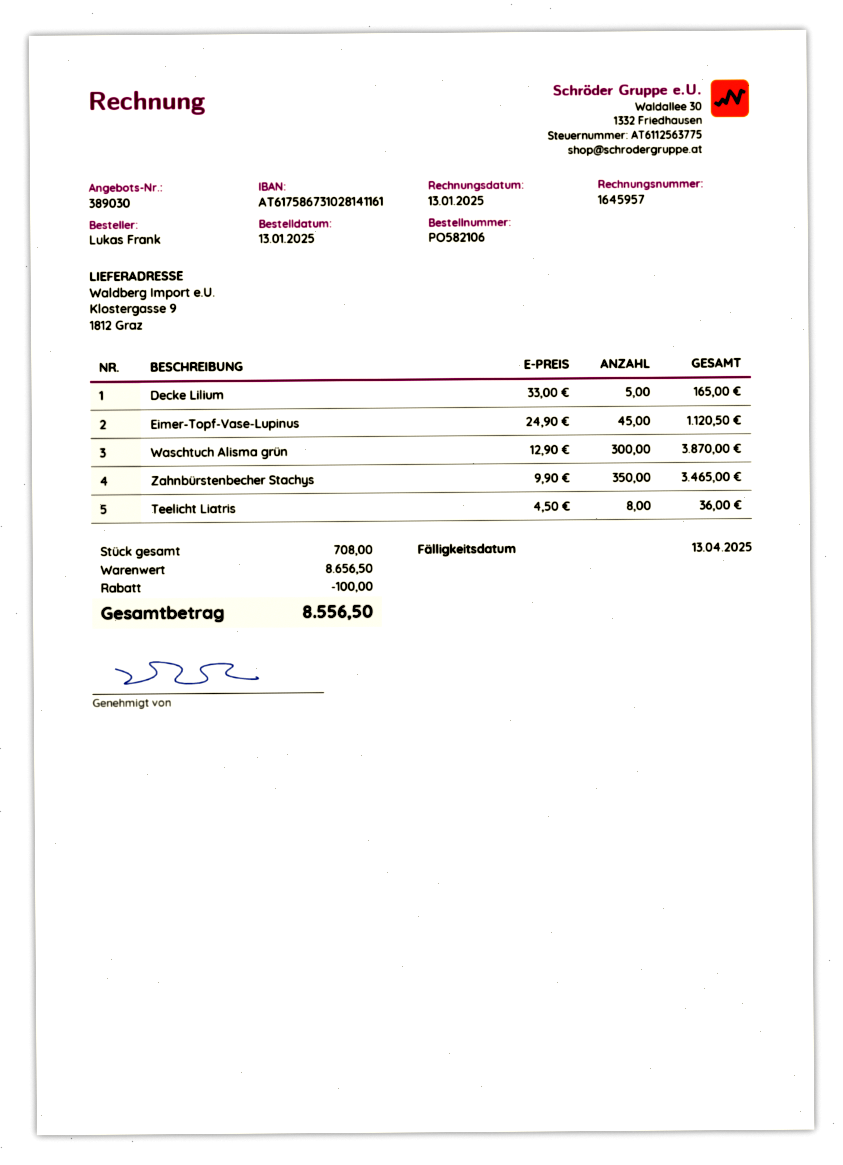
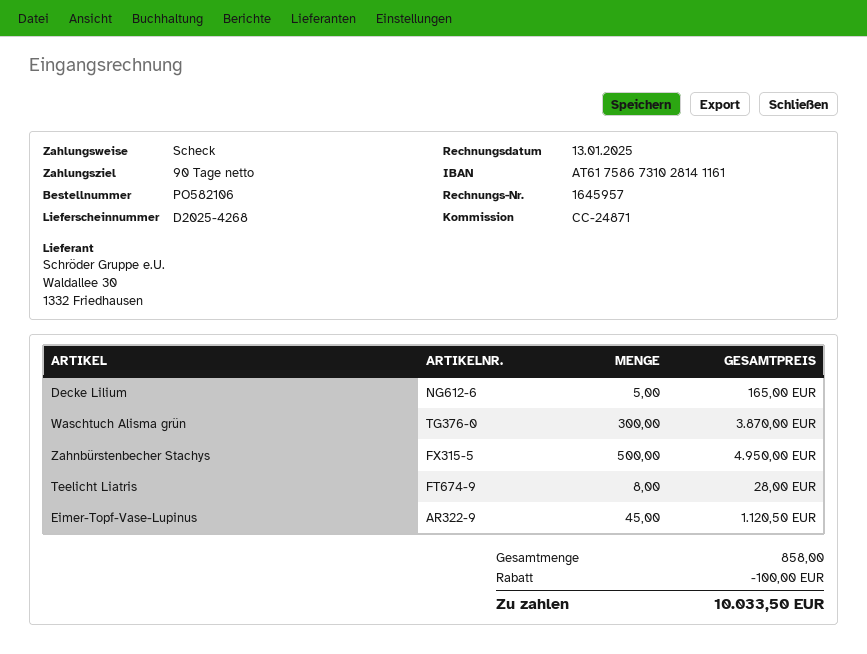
Zahnbürstenbecher Stachys: 350 for 3465.00 -> 500 for 4950.00
Teelicht Liatris: 8 for 36.00 -> 8 for 28.00
total quantity: 708 -> 858
total: 8556.50 -> 10033.50

